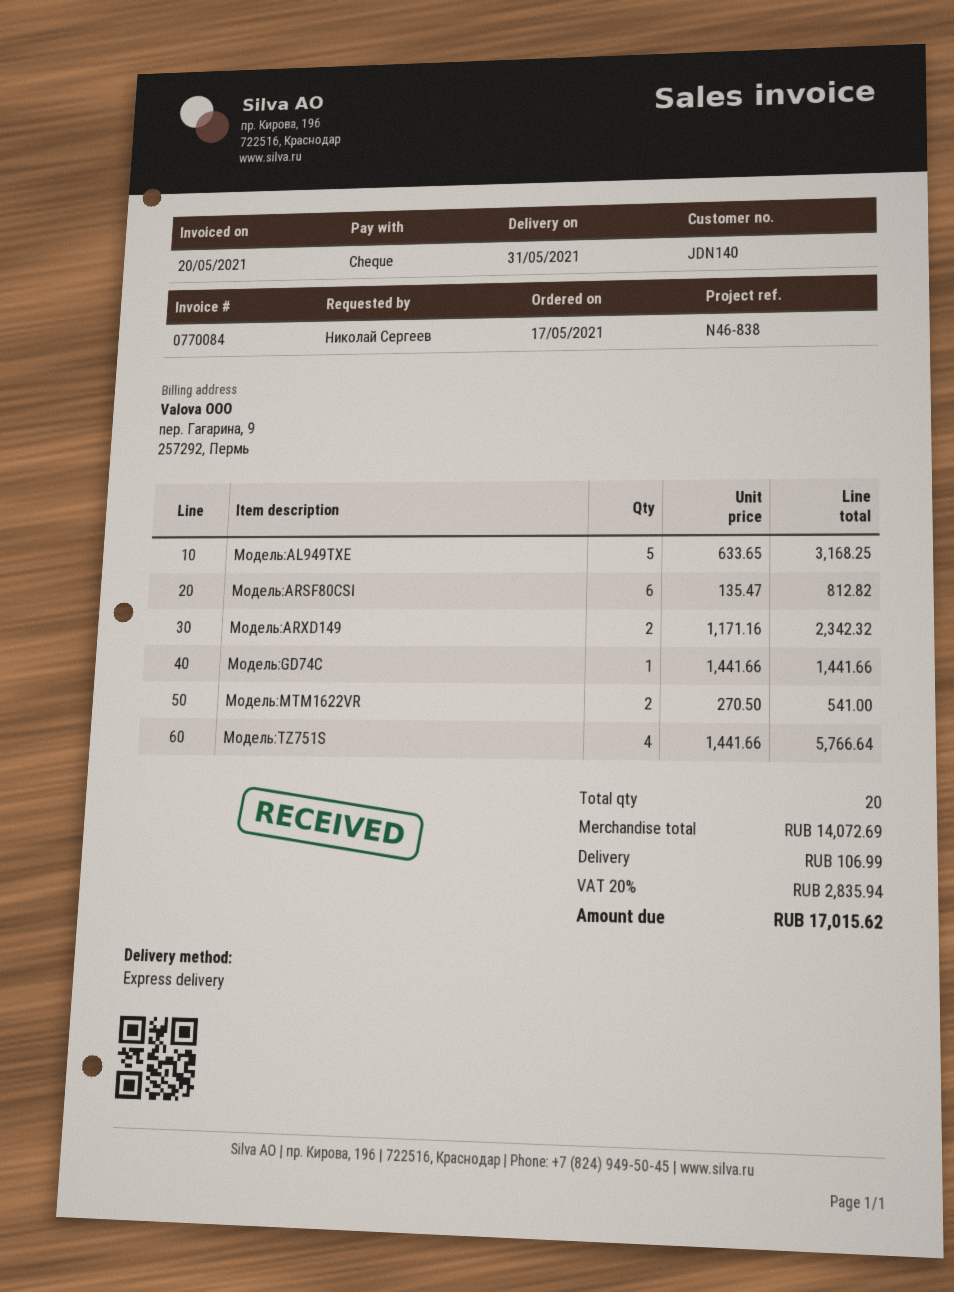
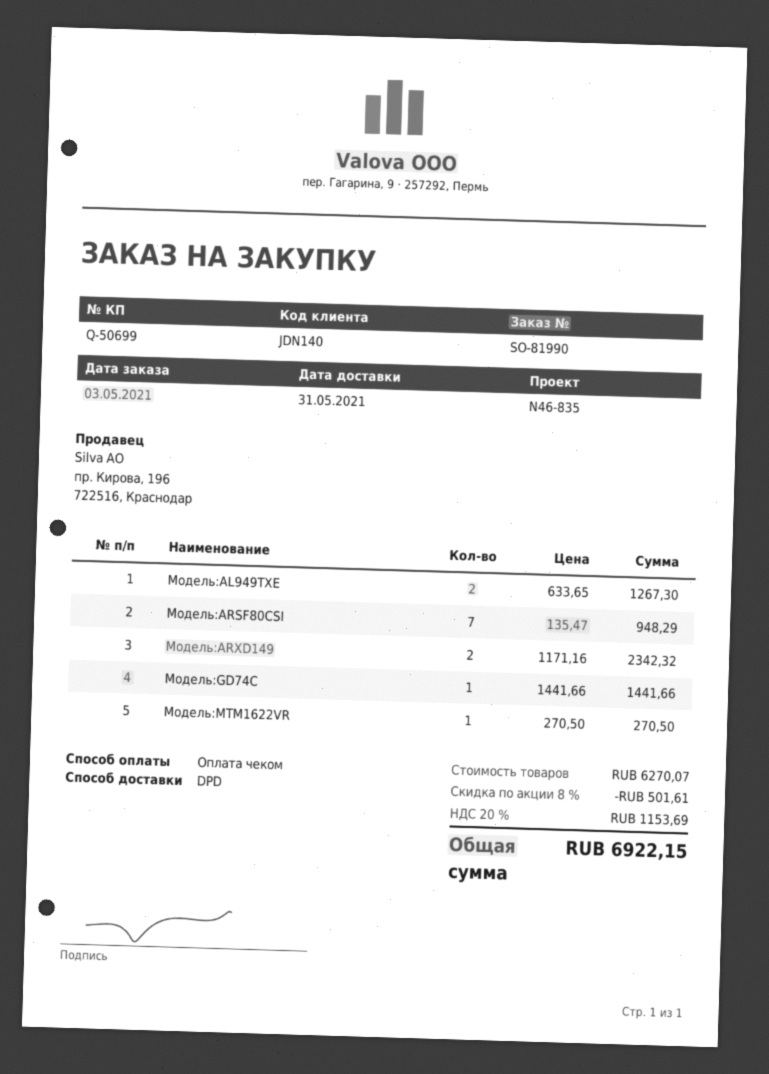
order date: 2021-05-17 -> 2021-05-03
reference: N46-838 -> N46-835
shipping method: express -> DPD
Модель:AL949TXE: 5 x 633.65 = 3168.25 -> 2 x 633.65 = 1267.30
Модель:ARSF80CSI: 6 x 135.47 = 812.82 -> 7 x 135.47 = 948.29
Модель:MTM1622VR: 2 x 270.50 = 541.00 -> 1 x 270.50 = 270.50
Модель:TZ751S: 4 x 1441.66 = 5766.64 -> none
subtotal: 14072.69 -> 6270.07
discount: none -> 8% = 501.61
shipping: 106.99 -> none
tax: 20% = 2835.94 -> 20% = 1153.69
total: 17015.62 -> 6922.15

